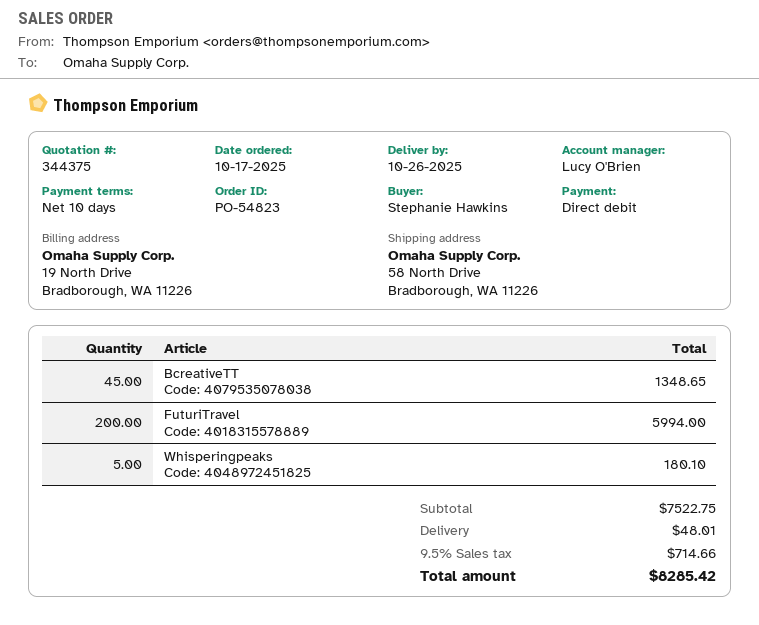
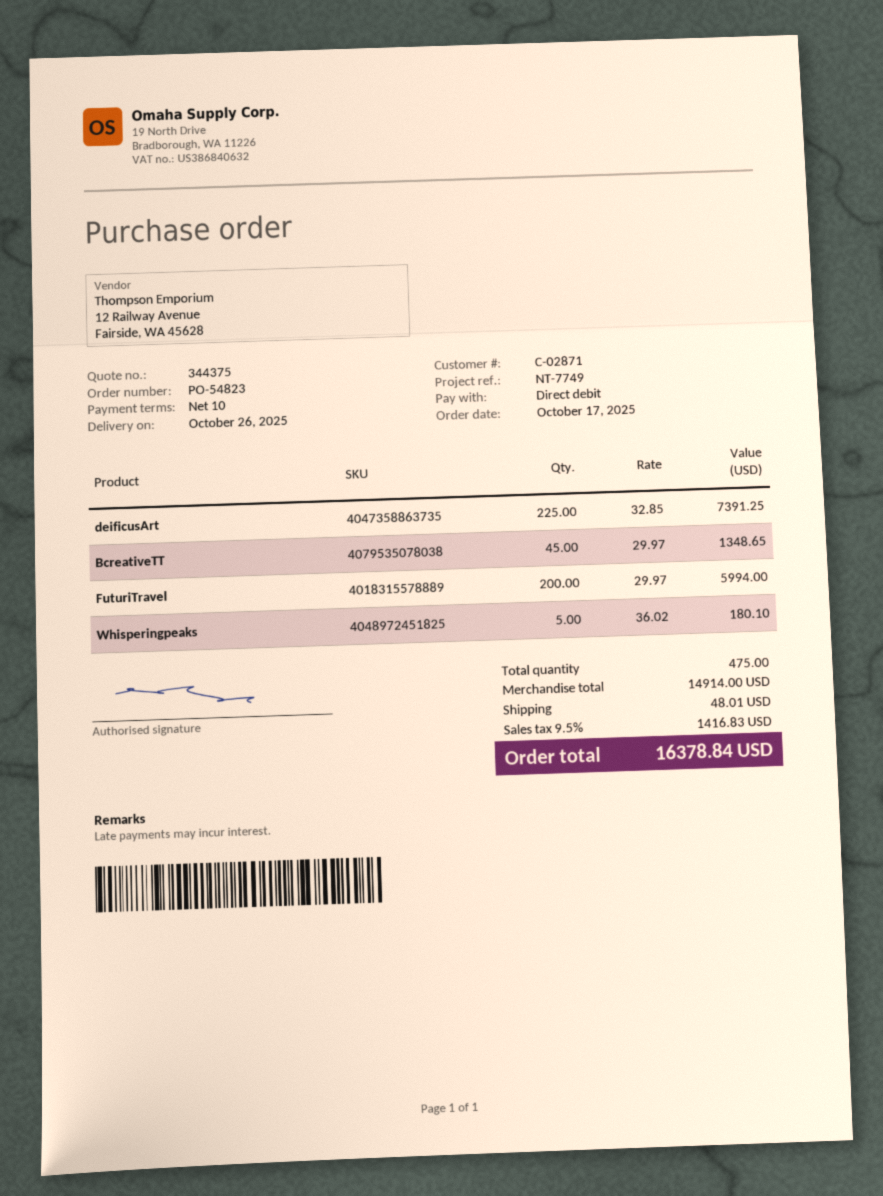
deificusArt: none -> 225 for 7391.25
subtotal: 7522.75 -> 14914.00
tax: 9.5% = 714.66 -> 9.5% = 1416.83
total: 8285.42 -> 16378.84

